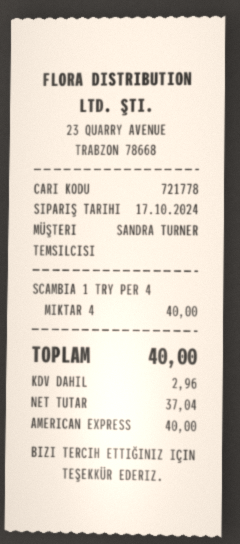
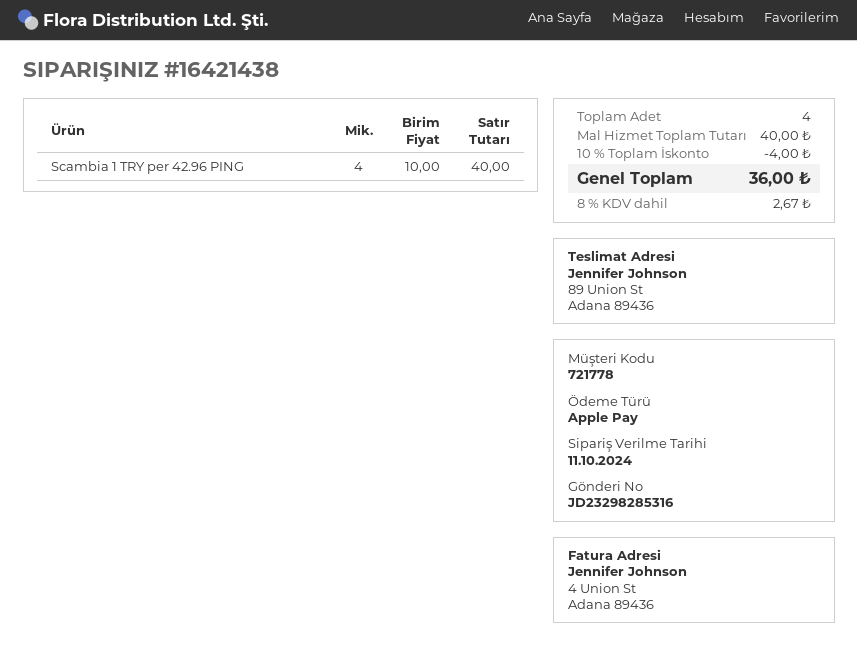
order date: 2024-10-17 -> 2024-10-11
payment method: American Express -> Apple Pay
discount: none -> 10% = 4.00
tax: 2.96 -> 2.67
total: 40.00 -> 36.00

